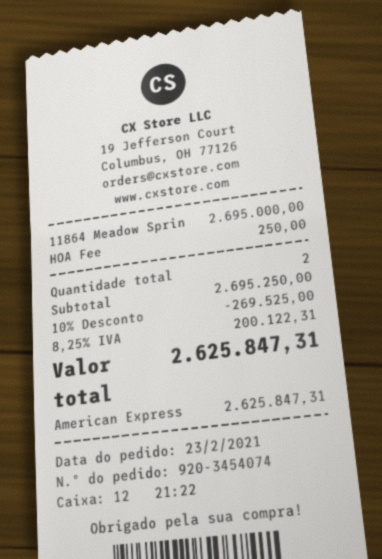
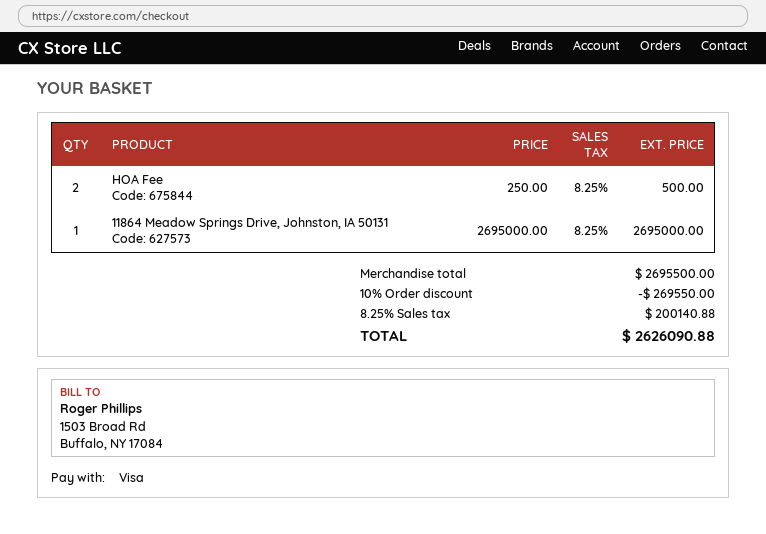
payment method: American Express -> Visa
HOA Fee: 1 for 250.00 -> 2 for 500.00
subtotal: 2695250.00 -> 2695500.00
discount: 10% = 269525.00 -> 10% = 269550.00
tax: 8.25% = 200122.31 -> 8.25% = 200140.88
total: 2625847.31 -> 2626090.88

